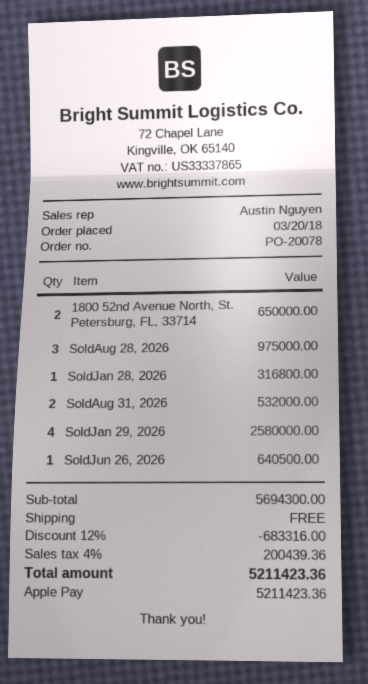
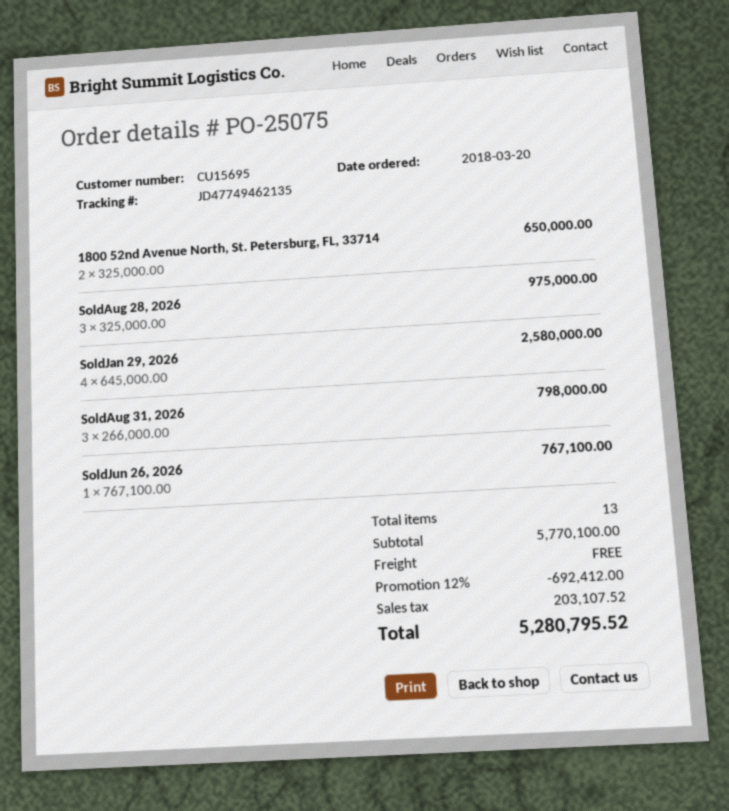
order number: PO-20078 -> PO-25075
SoldJan 28, 2026: 1 for 316800.00 -> none
SoldAug 31, 2026: 2 for 532000.00 -> 3 for 798000.00
SoldJun 26, 2026: 1 for 640500.00 -> 1 for 767100.00
subtotal: 5694300.00 -> 5770100.00
discount: 12% = 683316.00 -> 12% = 692412.00
tax: 200439.36 -> 203107.52
total: 5211423.36 -> 5280795.52

